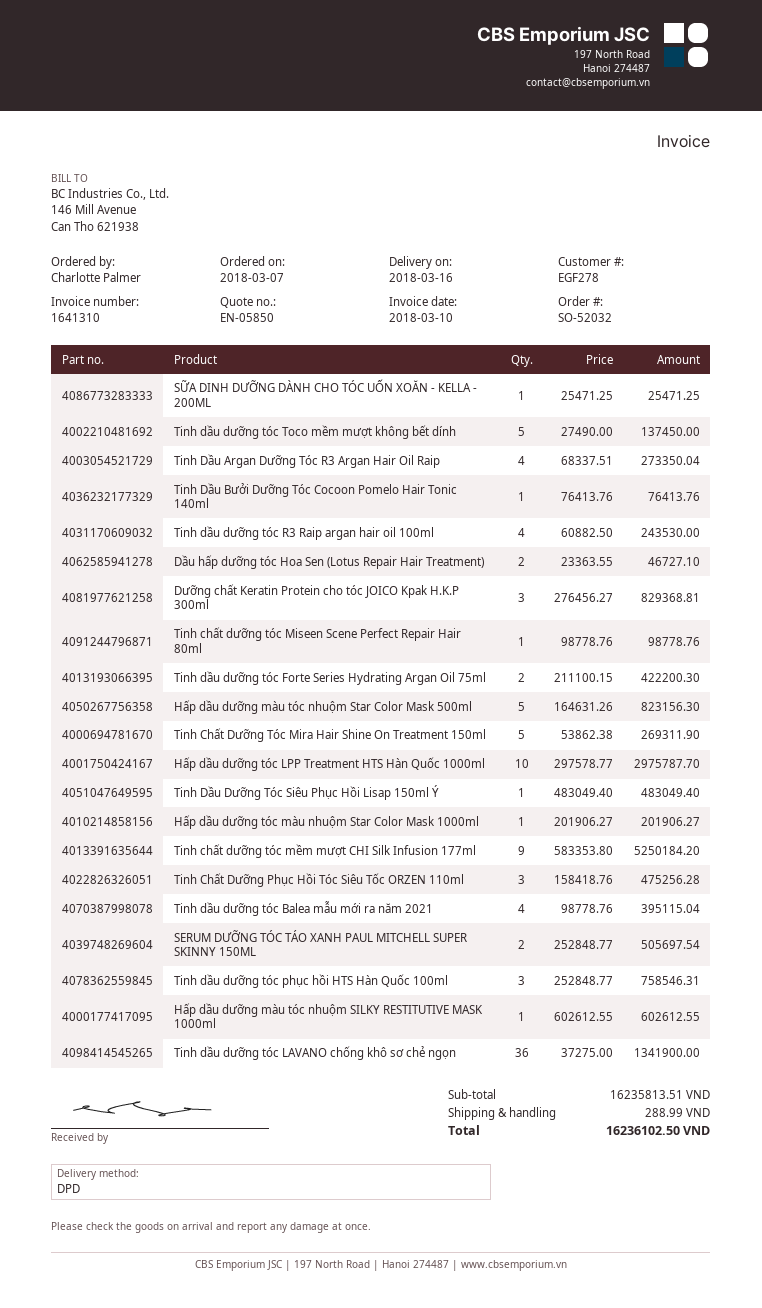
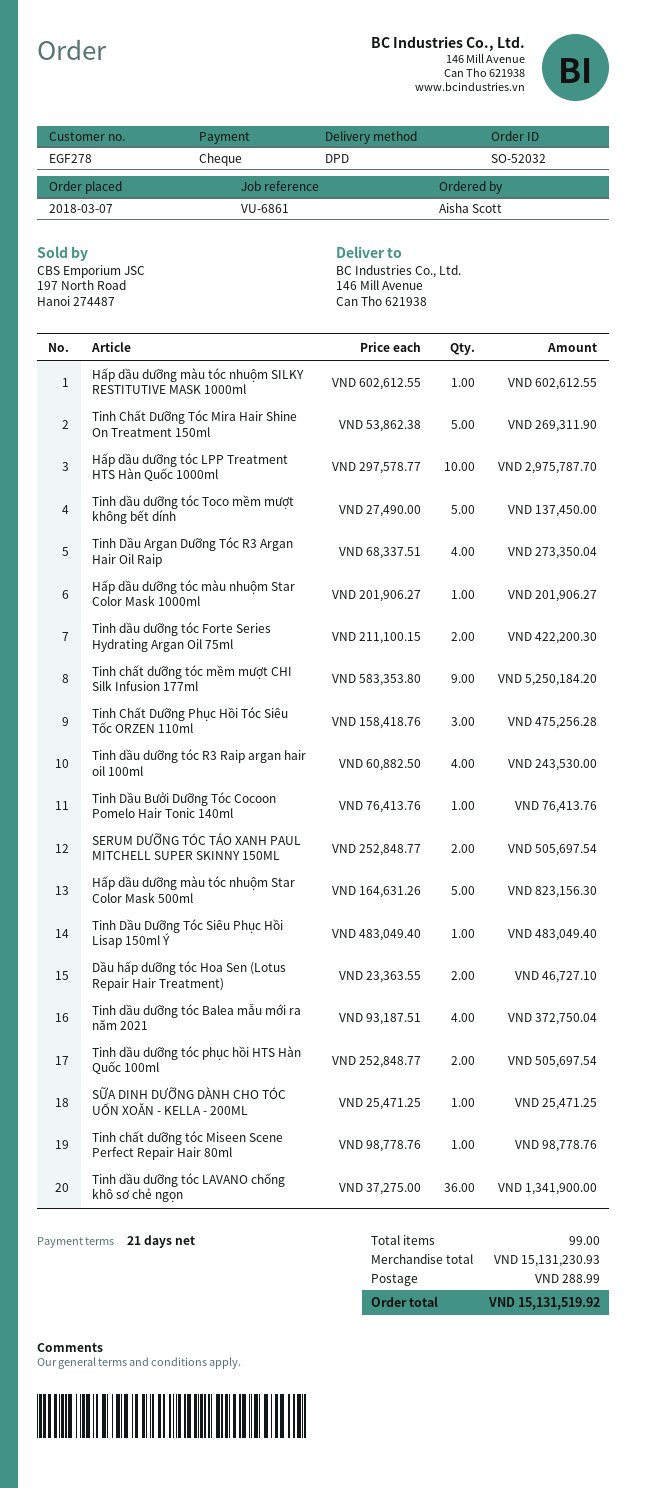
ordered by: Charlotte Palmer -> Aisha Scott
Dưỡng chất Keratin Protein cho tóc JOICO Kpak H.K.P 300ml: 3 x 276456.27 = 829368.81 -> none
Tinh dầu dưỡng tóc Balea mẫu mới ra năm 2021: 4 x 98778.76 = 395115.04 -> 4 x 93187.51 = 372750.04
Tinh dầu dưỡng tóc phục hồi HTS Hàn Quốc 100ml: 3 x 252848.77 = 758546.31 -> 2 x 252848.77 = 505697.54
subtotal: 16235813.51 -> 15131230.93
total: 16236102.50 -> 15131519.92

